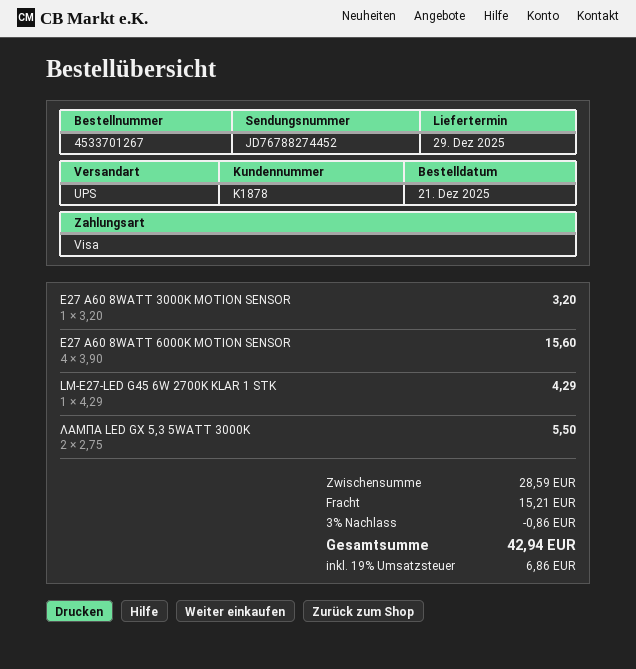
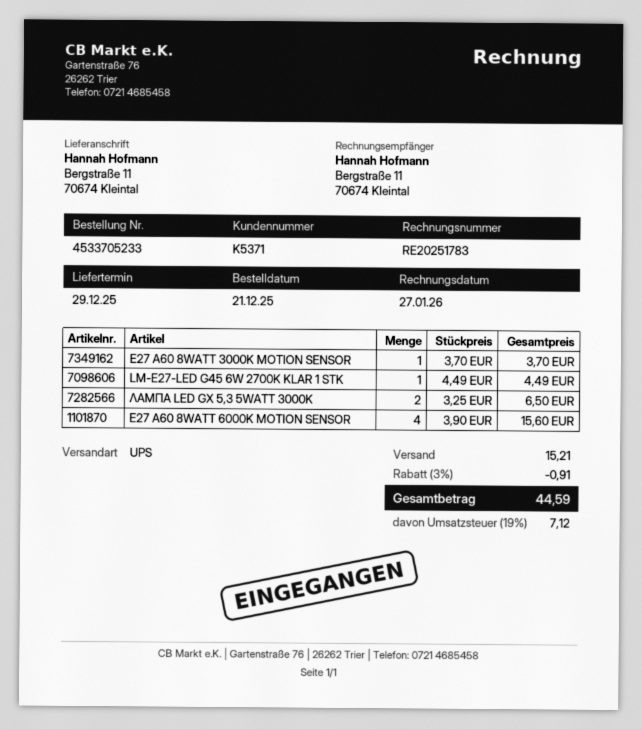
order number: 4533701267 -> 4533705233
customer number: K1878 -> K5371
E27 A60 8WATT 3000K MOTION SENSOR: 1 x 3.20 = 3.20 -> 1 x 3.70 = 3.70
LM-E27-LED G45 6W 2700K KLAR 1 STK: 1 x 4.29 = 4.29 -> 1 x 4.49 = 4.49
ΛΑΜΠΑ LED GX 5,3 5WATT 3000K: 2 x 2.75 = 5.50 -> 2 x 3.25 = 6.50
discount: 3% = 0.86 -> 3% = 0.91
tax: 19% = 6.86 -> 19% = 7.12
total: 42.94 -> 44.59

